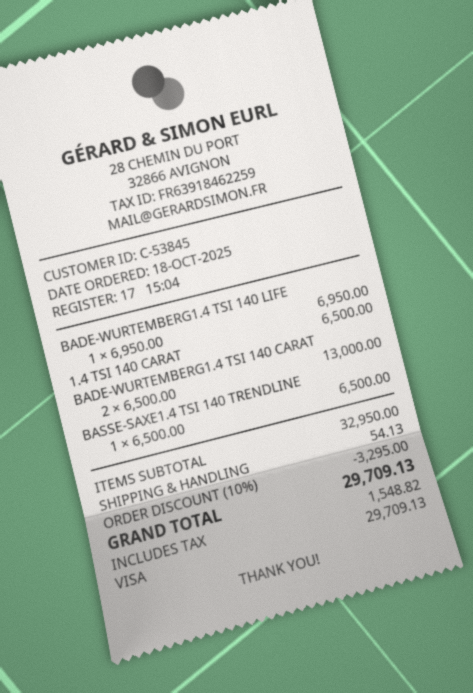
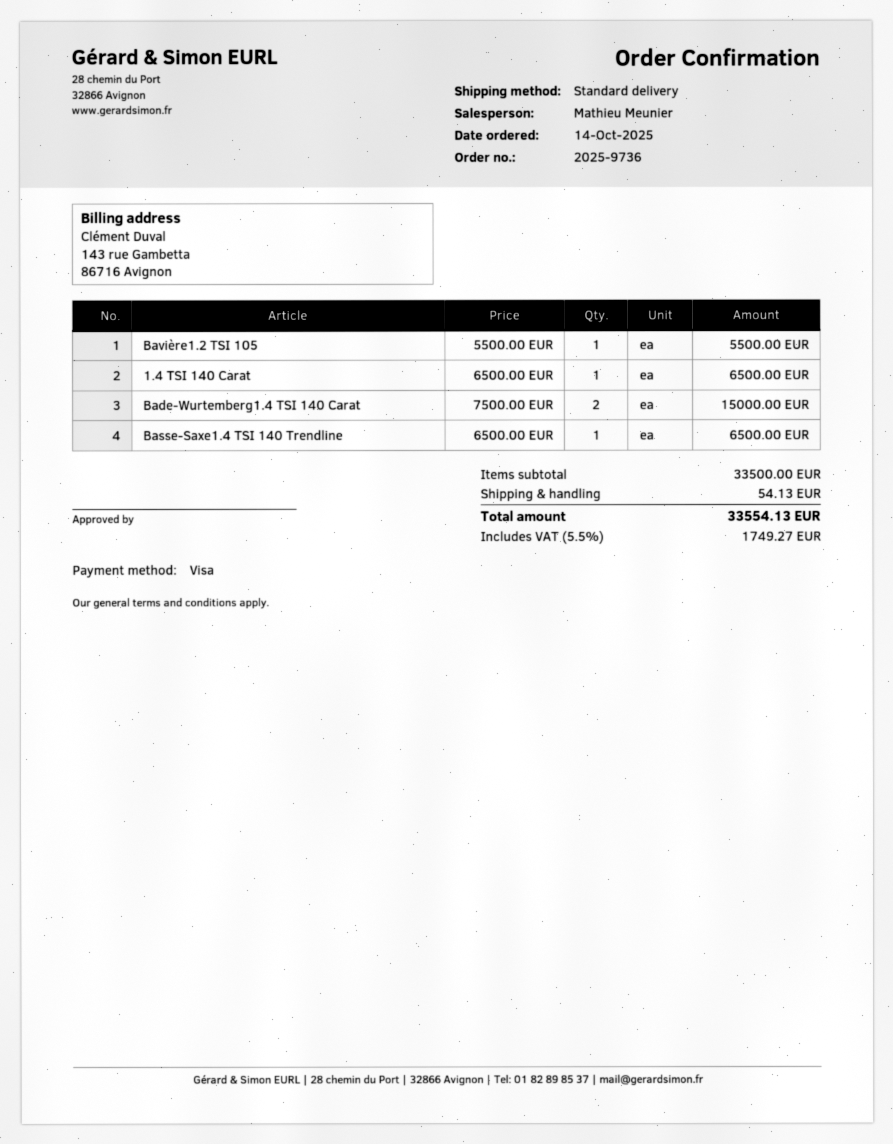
order date: 2025-10-18 -> 2025-10-14
BADE-WURTEMBERG1.4 TSI 140 LIFE: 1 x 6950.00 = 6950.00 -> none
BADE-WURTEMBERG1.4 TSI 140 CARAT: 2 x 6500.00 = 13000.00 -> 2 x 7500.00 = 15000.00
Bavière1.2 TSI 105: none -> 1 x 5500.00 = 5500.00
subtotal: 32950.00 -> 33500.00
discount: 10% = 3295.00 -> none
tax: 1548.82 -> 1749.27
total: 29709.13 -> 33554.13

